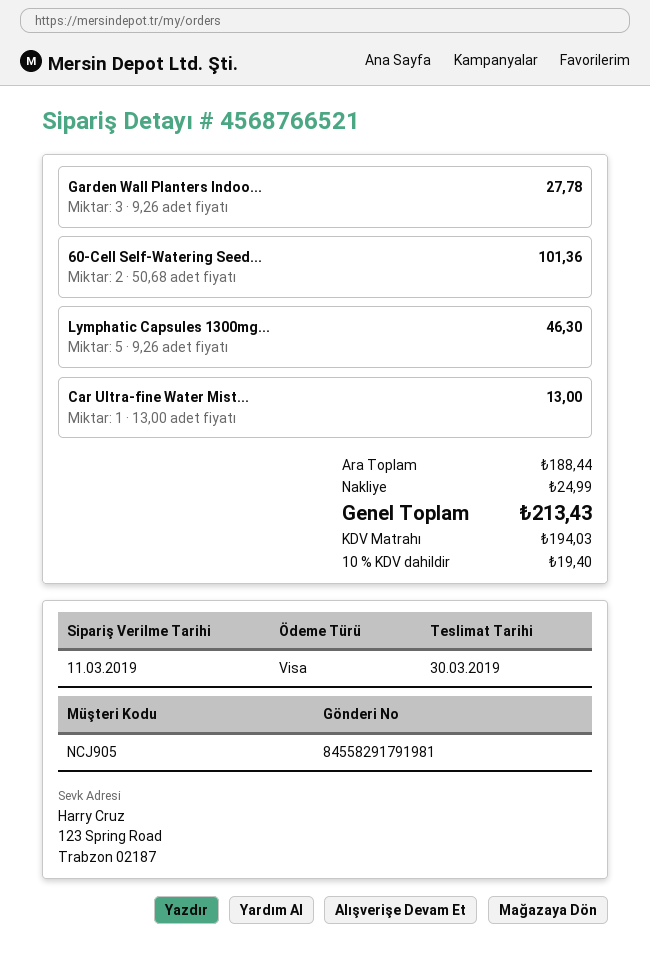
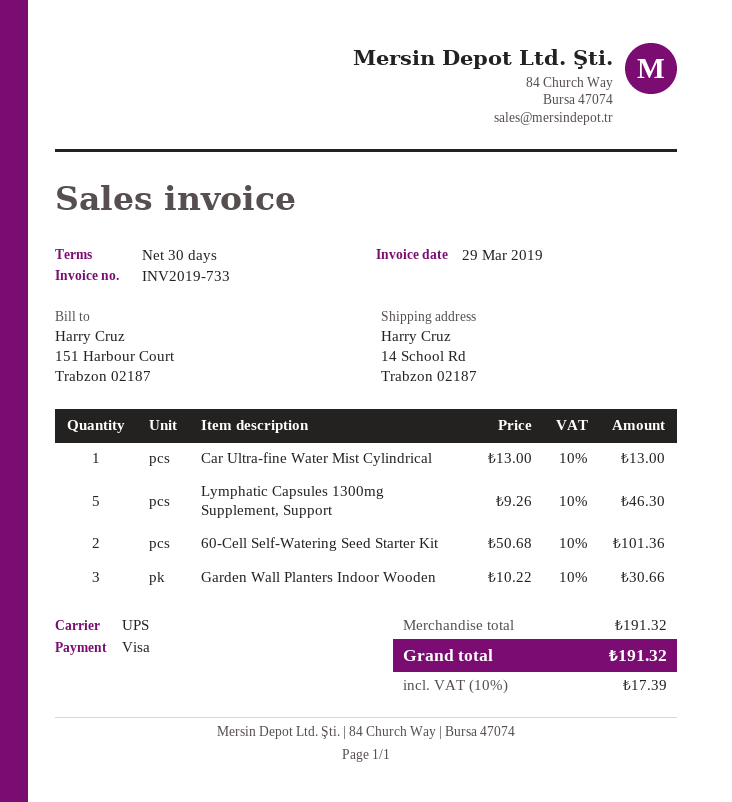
ship to: 123 Spring Road, Trabzon 02187 -> 14 School Rd, Trabzon 02187
Garden Wall Planters Indoo...: 3 x 9.26 = 27.78 -> 3 x 10.22 = 30.66
subtotal: 188.44 -> 191.32
shipping: 24.99 -> none
tax: 10% = 19.40 -> 10% = 17.39
total: 213.43 -> 191.32

